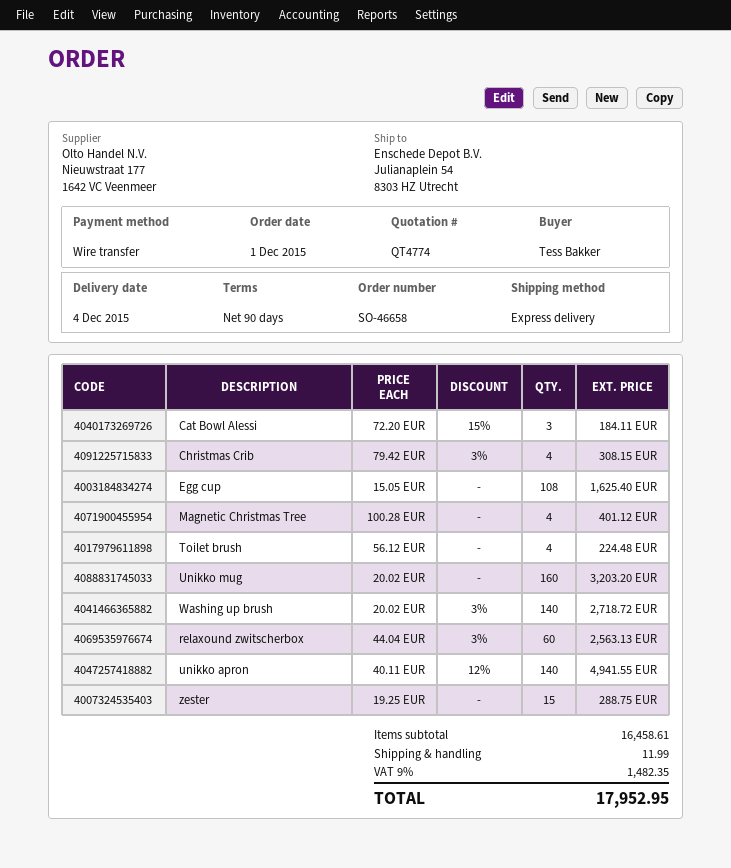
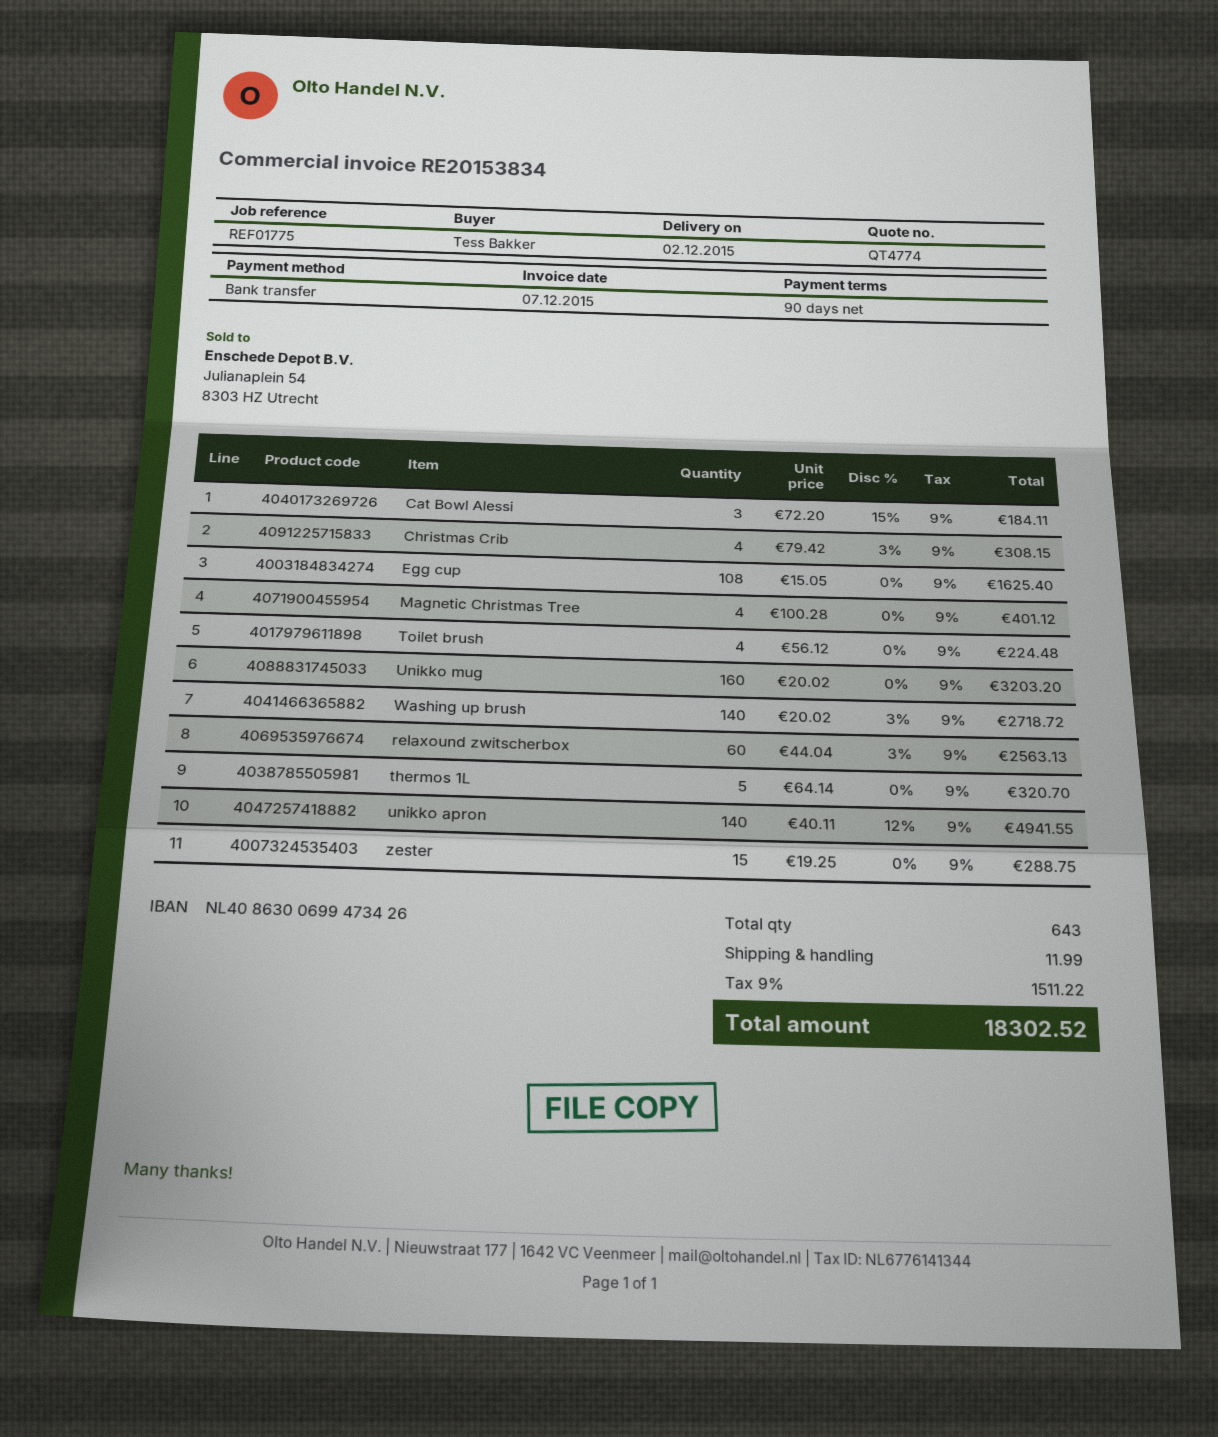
delivery date: 2015-12-04 -> 2015-12-02
thermos 1L: none -> 5 x 64.14 = 320.70
tax: 9% = 1482.35 -> 9% = 1511.22
total: 17952.95 -> 18302.52

